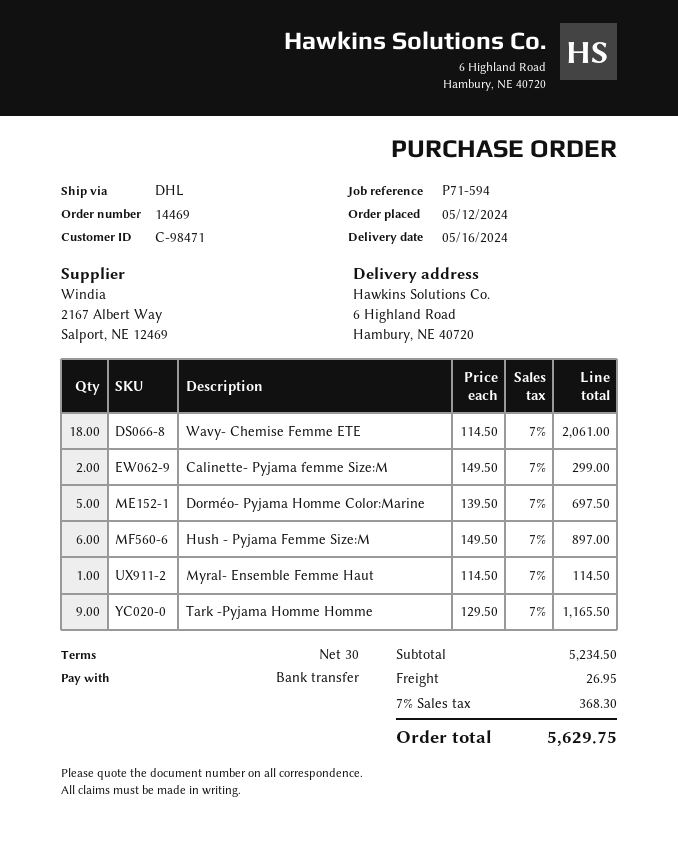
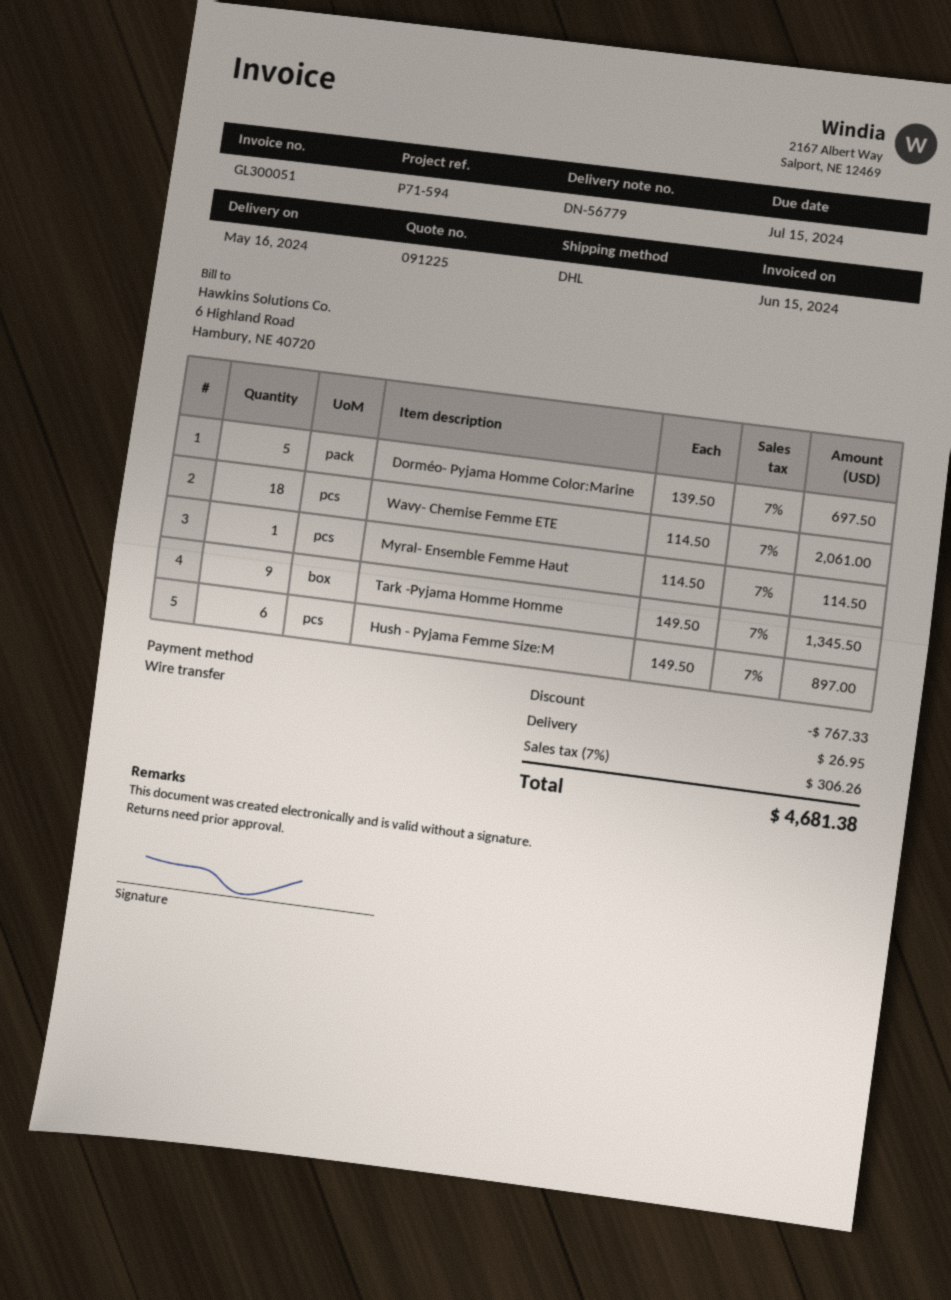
Calinette- Pyjama femme Size:M: 2 x 149.50 = 299.00 -> none
Tark -Pyjama Homme Homme: 9 x 129.50 = 1165.50 -> 9 x 149.50 = 1345.50
discount: none -> 767.33
tax: 7% = 368.30 -> 7% = 306.26
total: 5629.75 -> 4681.38

